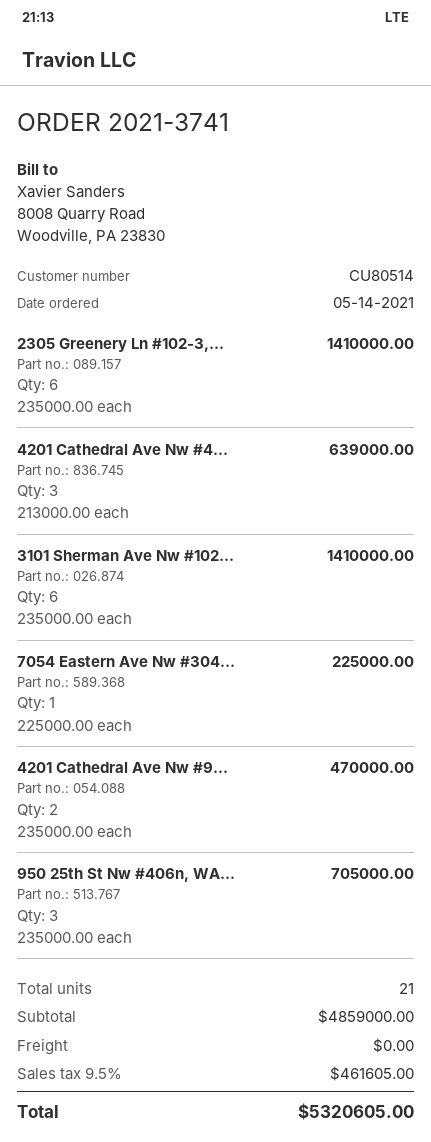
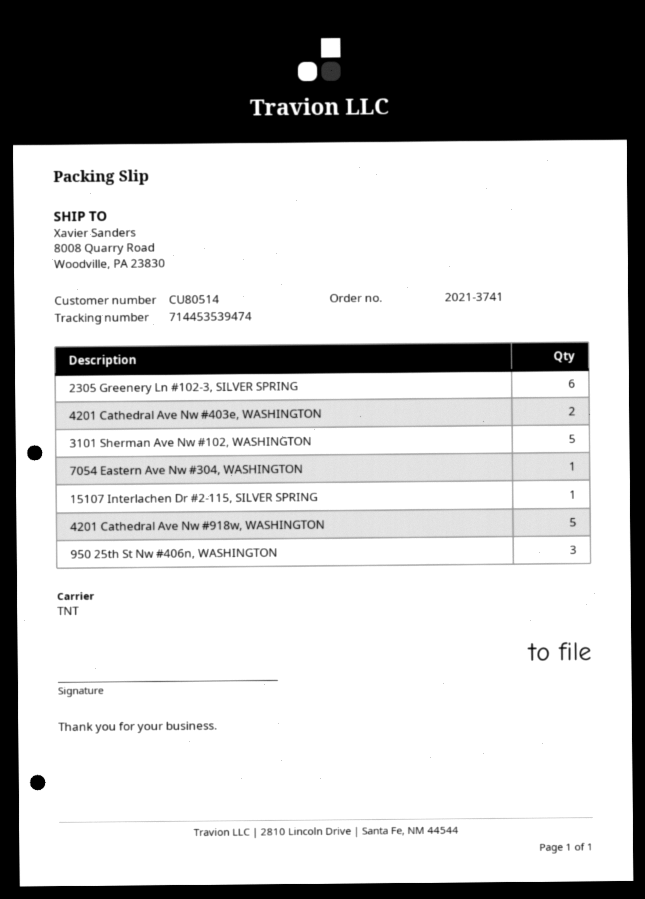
4201 Cathedral Ave Nw #4...: 3 -> 2
3101 Sherman Ave Nw #102...: 6 -> 5
4201 Cathedral Ave Nw #9...: 2 -> 5
15107 Interlachen Dr #2-115, SILVER SPRING: none -> 1

